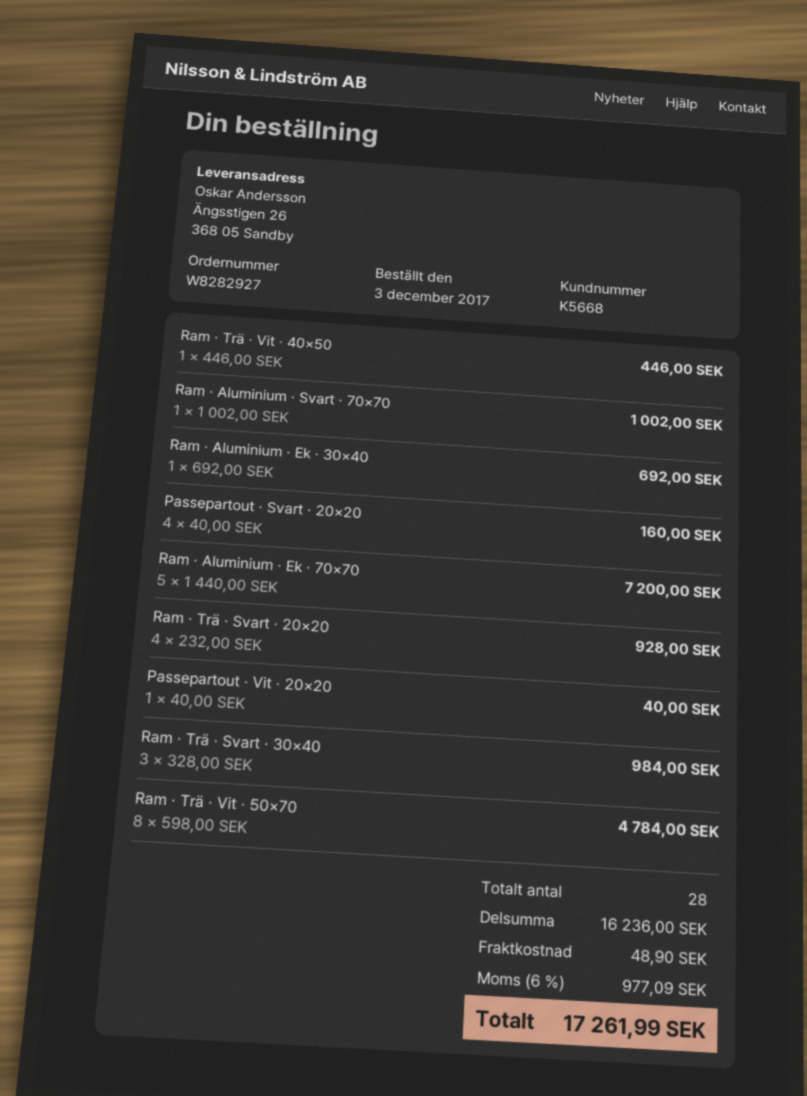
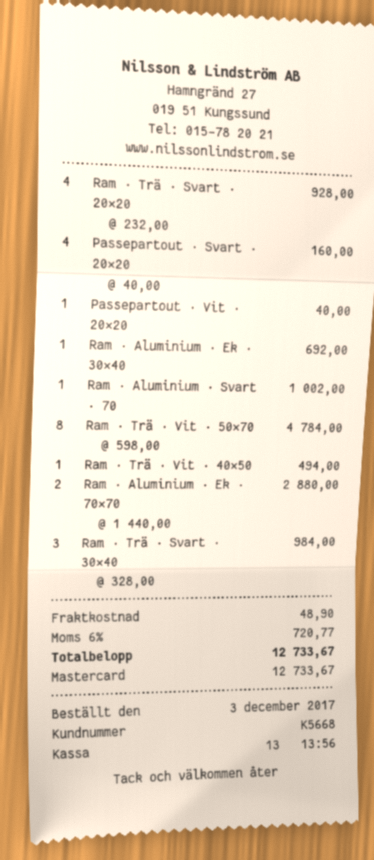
Ram · Trä · Vit · 40×50: 1 x 446.00 = 446.00 -> 1 x 494.00 = 494.00
Ram · Aluminium · Ek · 70×70: 5 x 1440.00 = 7200.00 -> 2 x 1440.00 = 2880.00
tax: 6% = 977.09 -> 6% = 720.77
total: 17261.99 -> 12733.67

